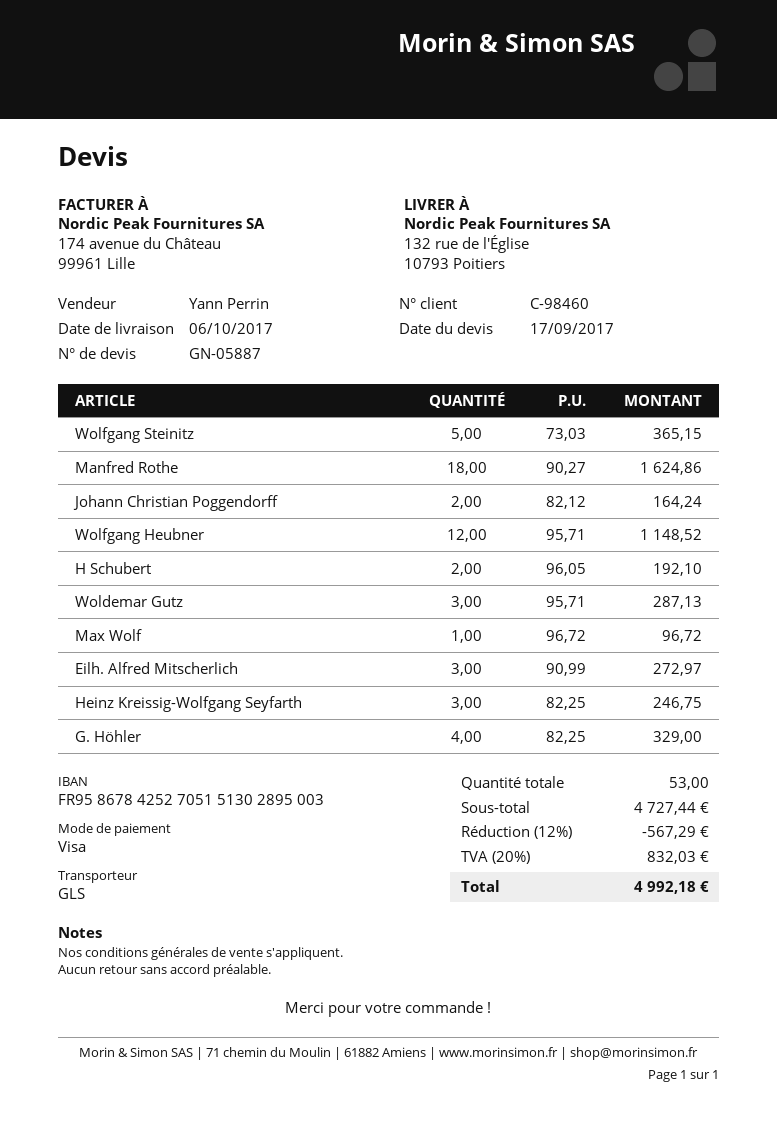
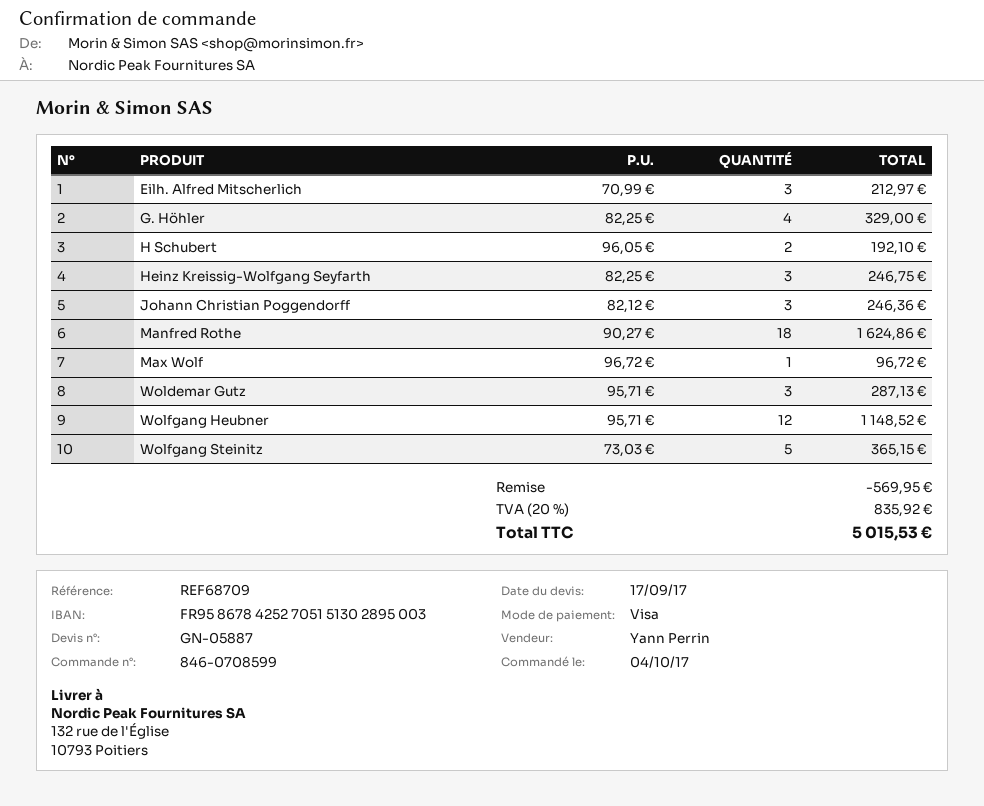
Johann Christian Poggendorff: 2 x 82.12 = 164.24 -> 3 x 82.12 = 246.36
Eilh. Alfred Mitscherlich: 3 x 90.99 = 272.97 -> 3 x 70.99 = 212.97
discount: 567.29 -> 569.95
tax: 20% = 832.03 -> 20% = 835.92
total: 4992.18 -> 5015.53

